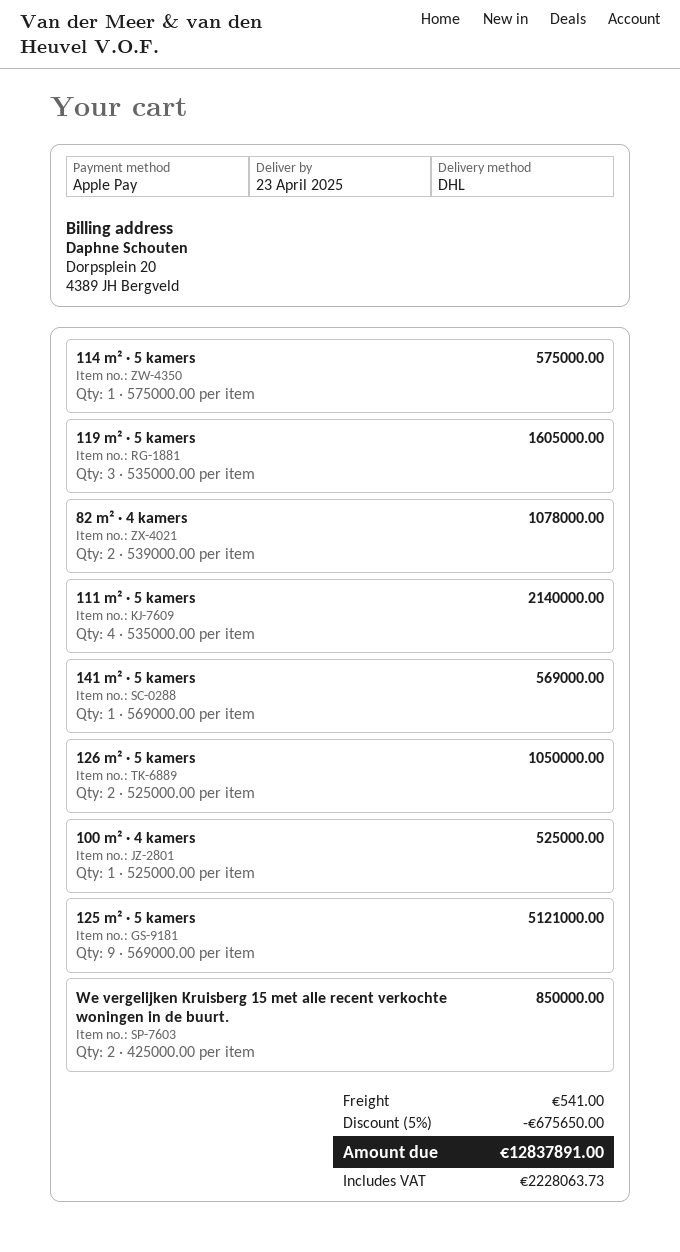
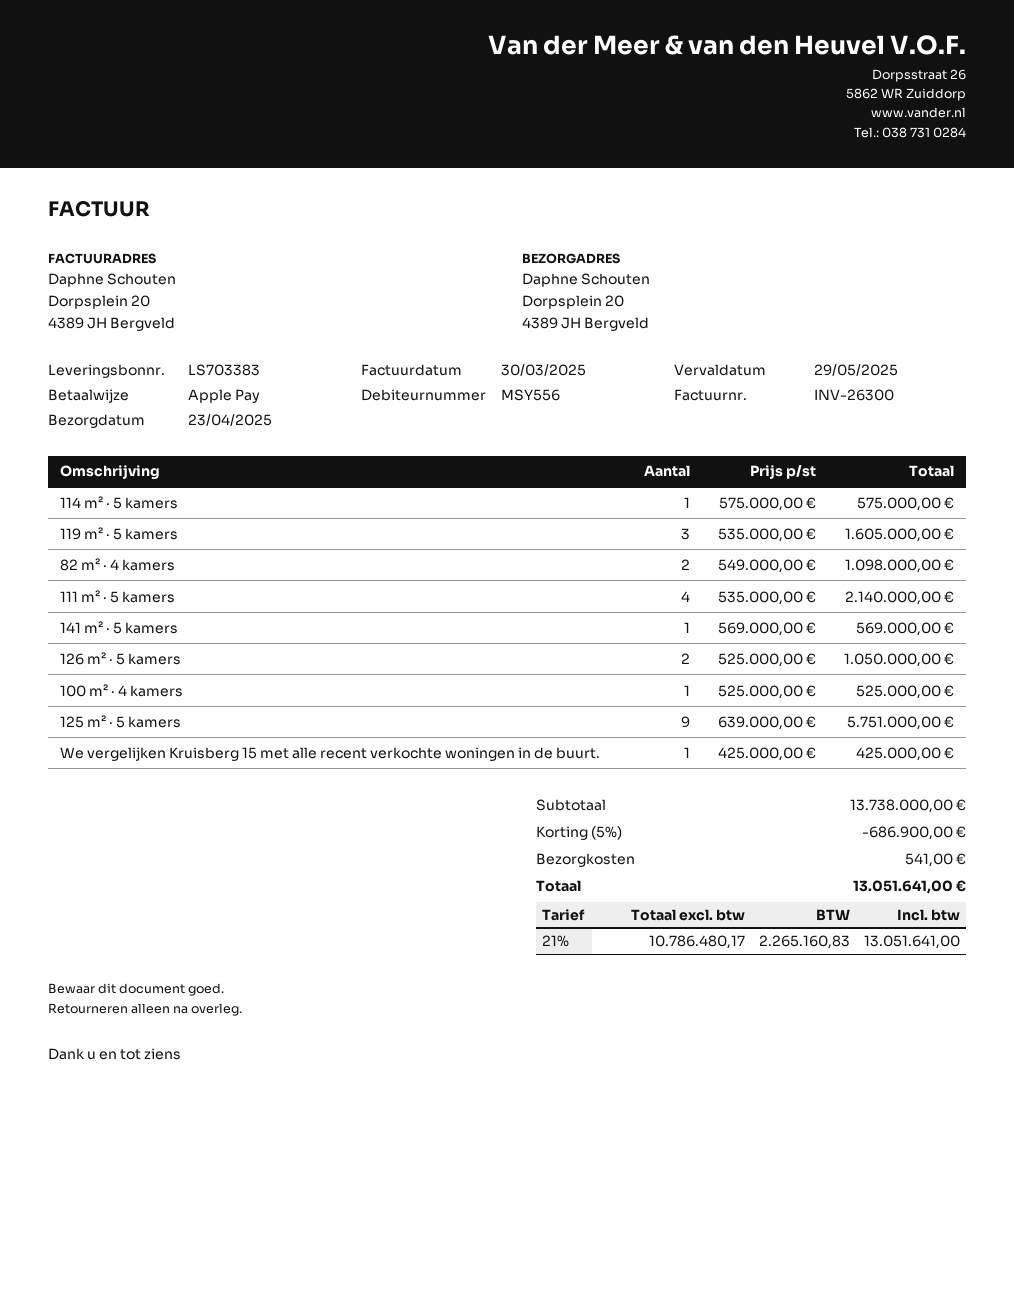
82 m² · 4 kamers: 2 x 539000.00 = 1078000.00 -> 2 x 549000.00 = 1098000.00
125 m² · 5 kamers: 9 x 569000.00 = 5121000.00 -> 9 x 639000.00 = 5751000.00
We vergelijken Kruisberg 15 met alle recent verkochte woningen in de buurt.: 2 x 425000.00 = 850000.00 -> 1 x 425000.00 = 425000.00
discount: 5% = 675650.00 -> 5% = 686900.00
tax: 2228063.73 -> 2265160.83
total: 12837891.00 -> 13051641.00

